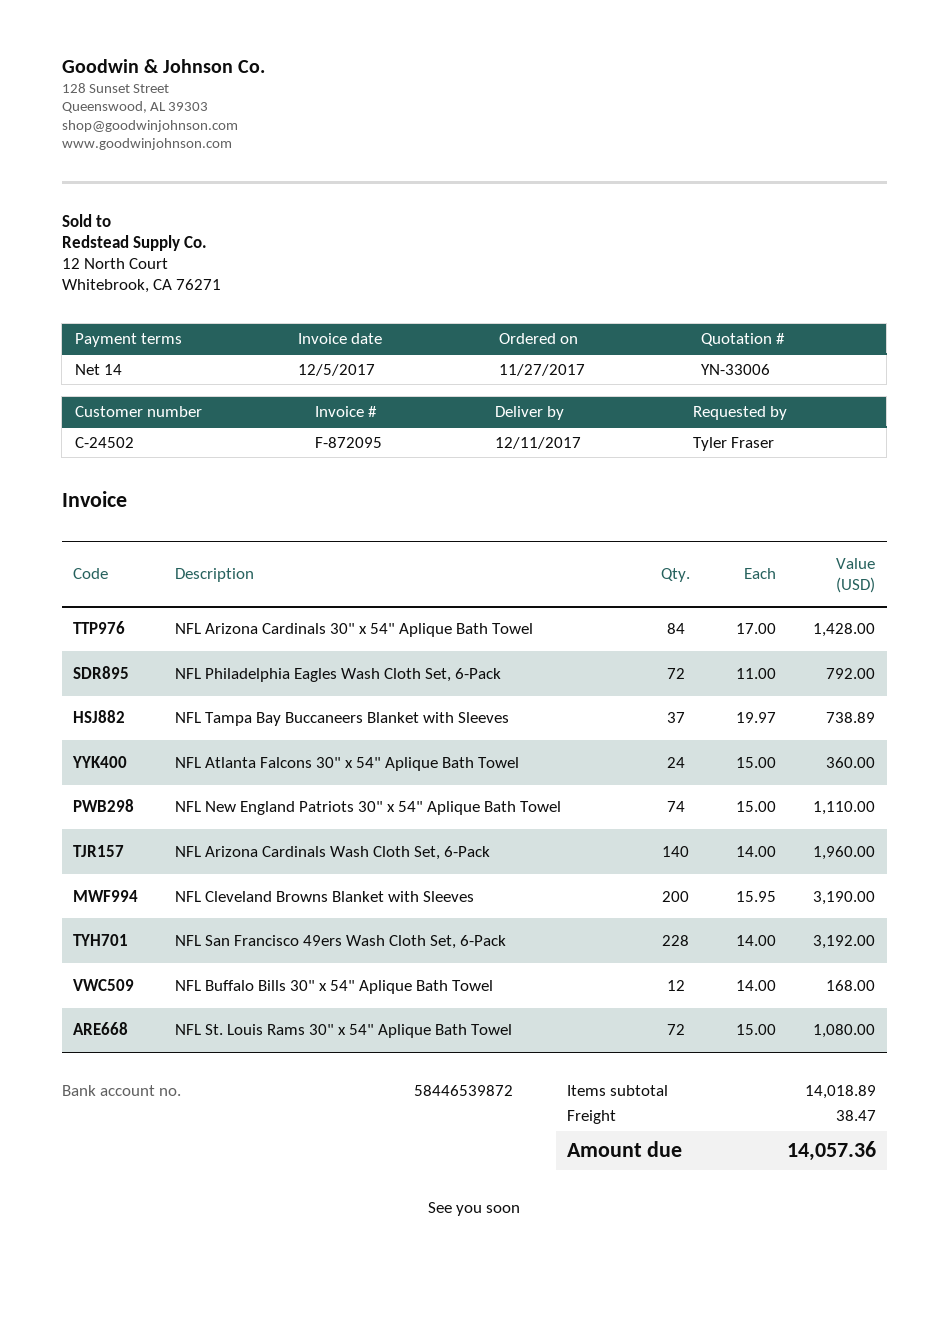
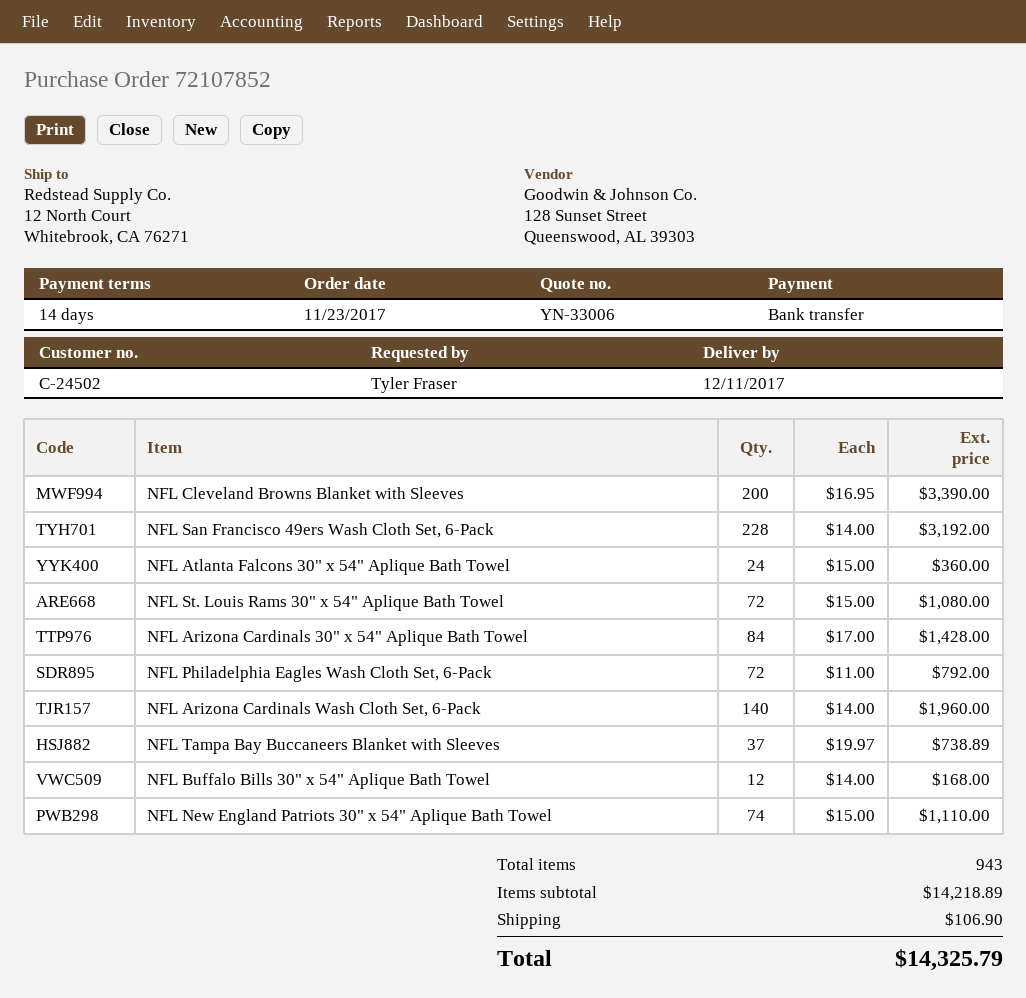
order date: 2017-11-27 -> 2017-11-23
NFL Cleveland Browns Blanket with Sleeves: 200 x 15.95 = 3190.00 -> 200 x 16.95 = 3390.00
subtotal: 14018.89 -> 14218.89
shipping: 38.47 -> 106.90
total: 14057.36 -> 14325.79

